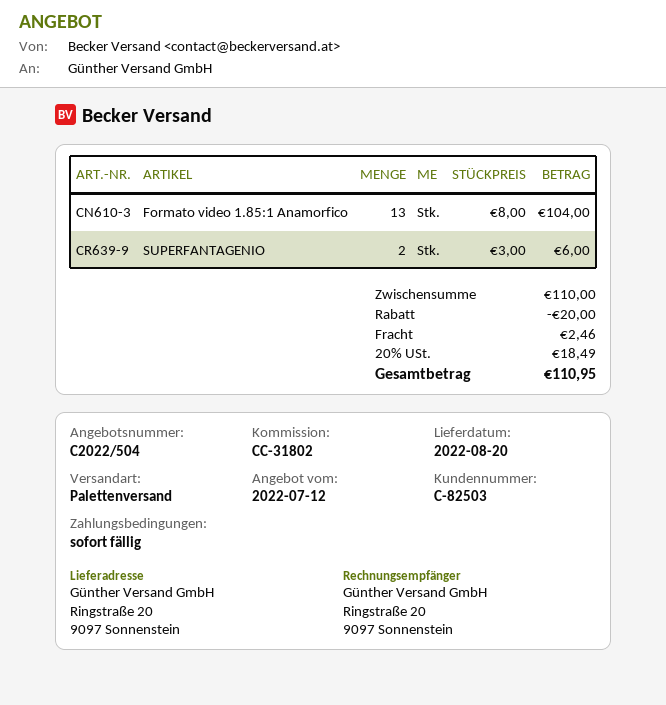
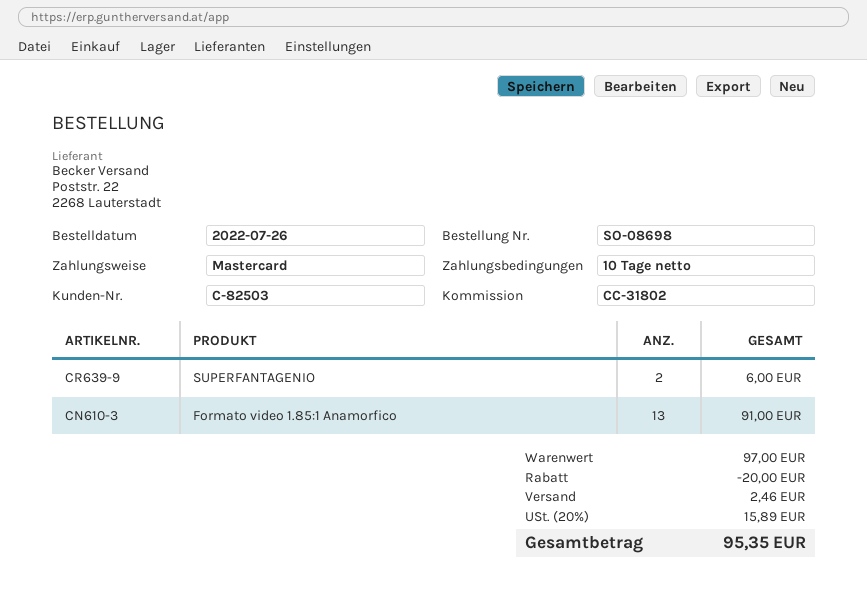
payment terms: on receipt -> 10 days
Formato video 1.85:1 Anamorfico: 13 for 104.00 -> 13 for 91.00
subtotal: 110.00 -> 97.00
tax: 20% = 18.49 -> 20% = 15.89
total: 110.95 -> 95.35

